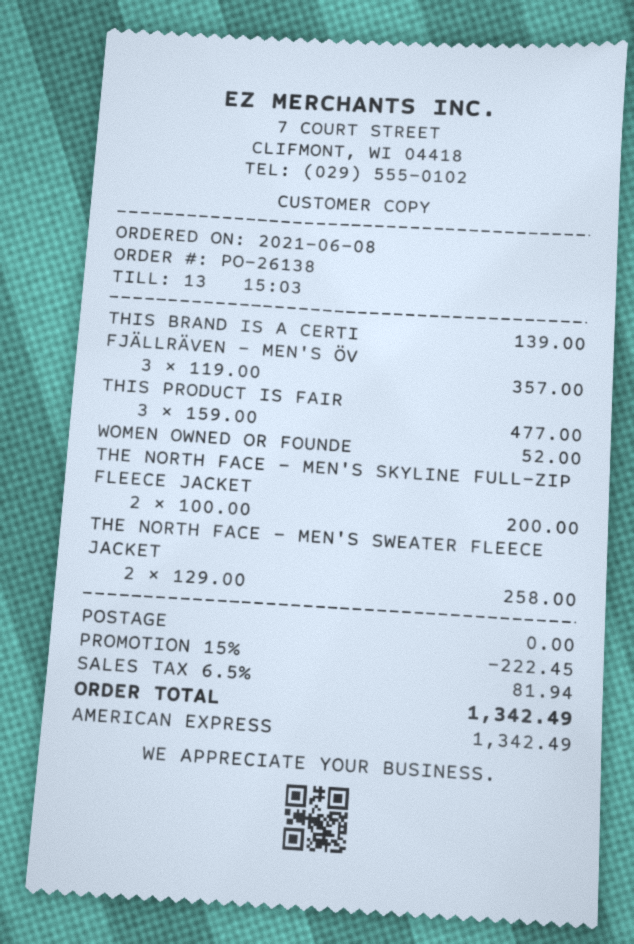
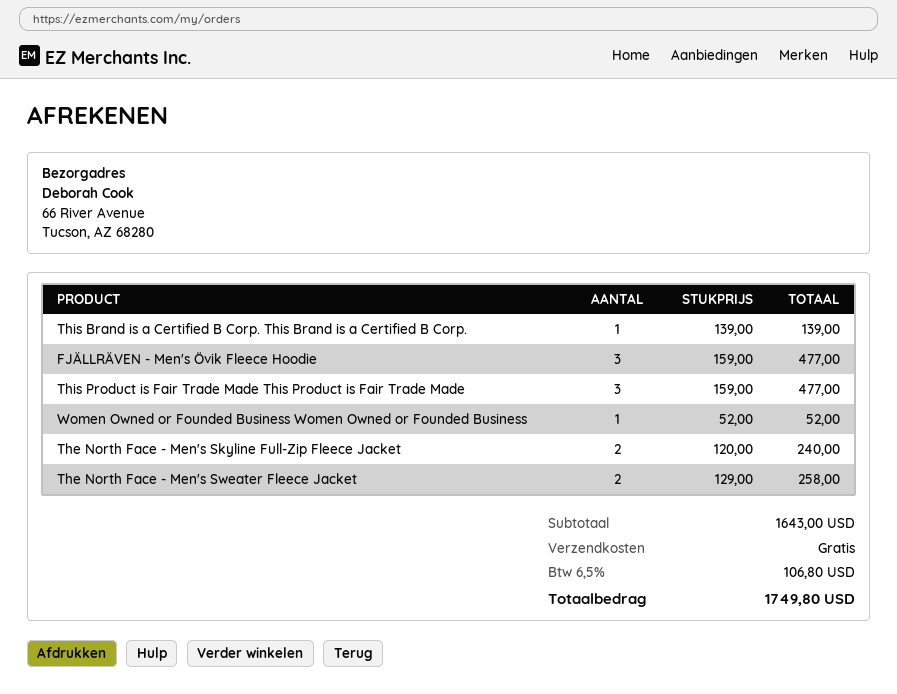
FJÄLLRÄVEN - MEN'S ÖV: 3 x 119.00 = 357.00 -> 3 x 159.00 = 477.00
THE NORTH FACE - MEN'S SKYLINE FULL-ZIP FLEECE JACKET: 2 x 100.00 = 200.00 -> 2 x 120.00 = 240.00
discount: 15% = 222.45 -> none
tax: 6.5% = 81.94 -> 6.5% = 106.80
total: 1342.49 -> 1749.80

